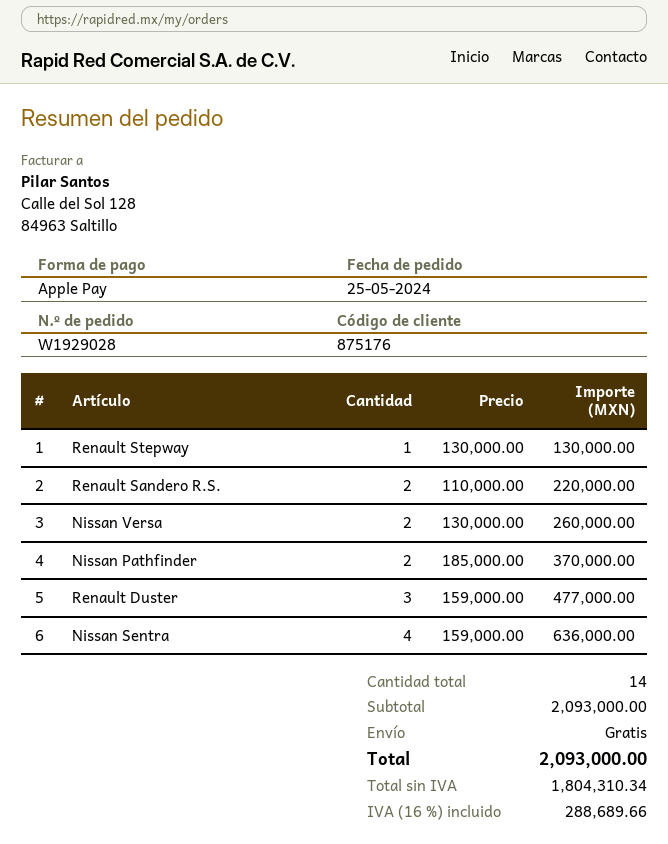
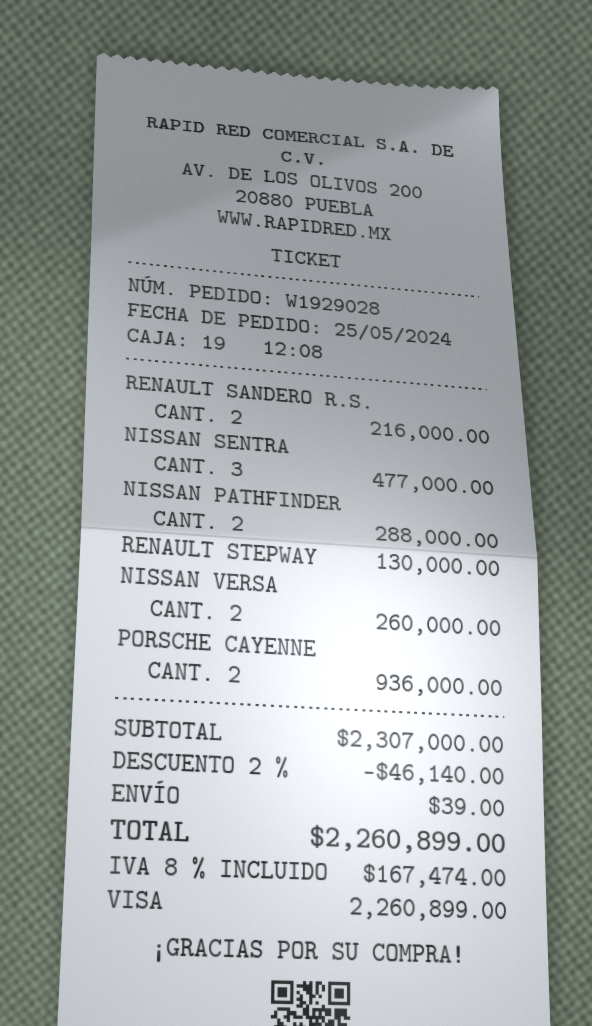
payment method: Apple Pay -> Visa
Renault Sandero R.S.: 2 for 220000.00 -> 2 for 216000.00
Nissan Pathfinder: 2 for 370000.00 -> 2 for 288000.00
Renault Duster: 3 for 477000.00 -> none
Nissan Sentra: 4 for 636000.00 -> 3 for 477000.00
PORSCHE CAYENNE: none -> 2 for 936000.00
subtotal: 2093000.00 -> 2307000.00
discount: none -> 2% = 46140.00
shipping: 0.00 -> 39.00
tax: 16% = 288689.66 -> 8% = 167474.00
total: 2093000.00 -> 2260899.00

